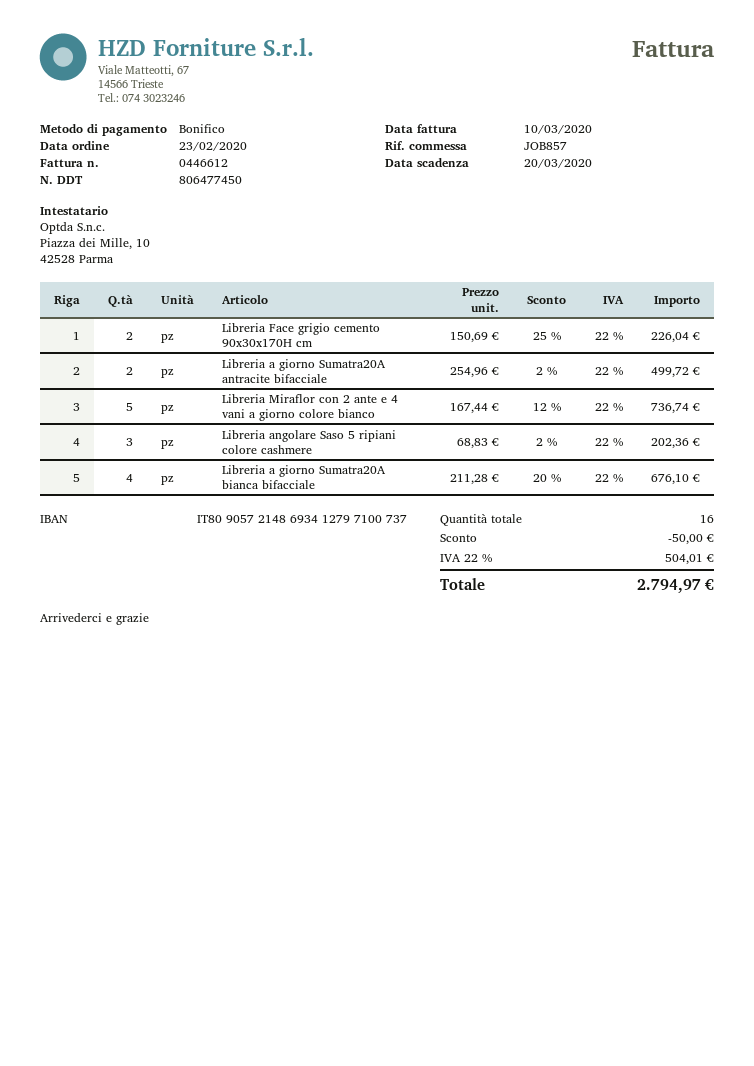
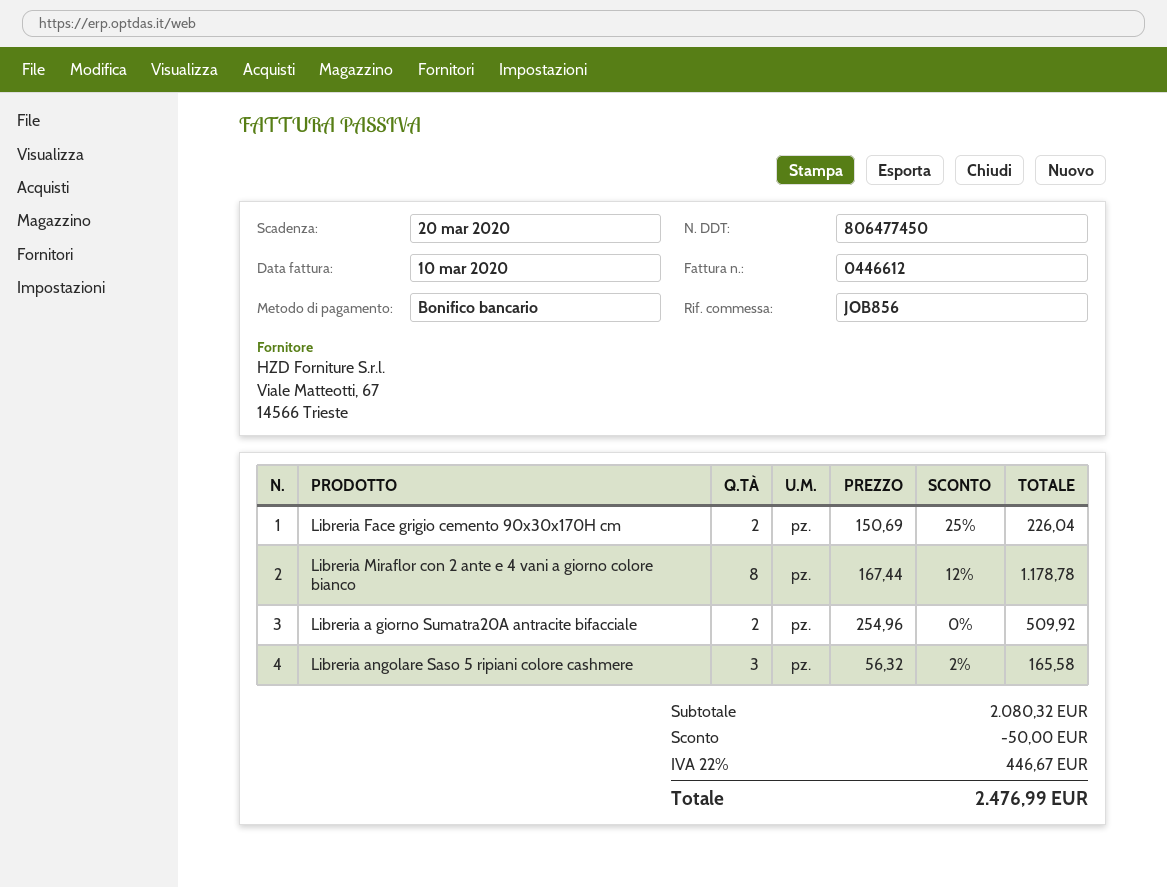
reference: JOB857 -> JOB856
Libreria a giorno Sumatra20A antracite bifacciale: 2 x 254.96 - 2% = 499.72 -> 2 x 254.96 = 509.92
Libreria Miraflor con 2 ante e 4 vani a giorno colore bianco: 5 x 167.44 - 12% = 736.74 -> 8 x 167.44 - 12% = 1178.78
Libreria angolare Saso 5 ripiani colore cashmere: 3 x 68.83 - 2% = 202.36 -> 3 x 56.32 - 2% = 165.58
Libreria a giorno Sumatra20A bianca bifacciale: 4 x 211.28 - 20% = 676.10 -> none
tax: 22% = 504.01 -> 22% = 446.67
total: 2794.97 -> 2476.99

